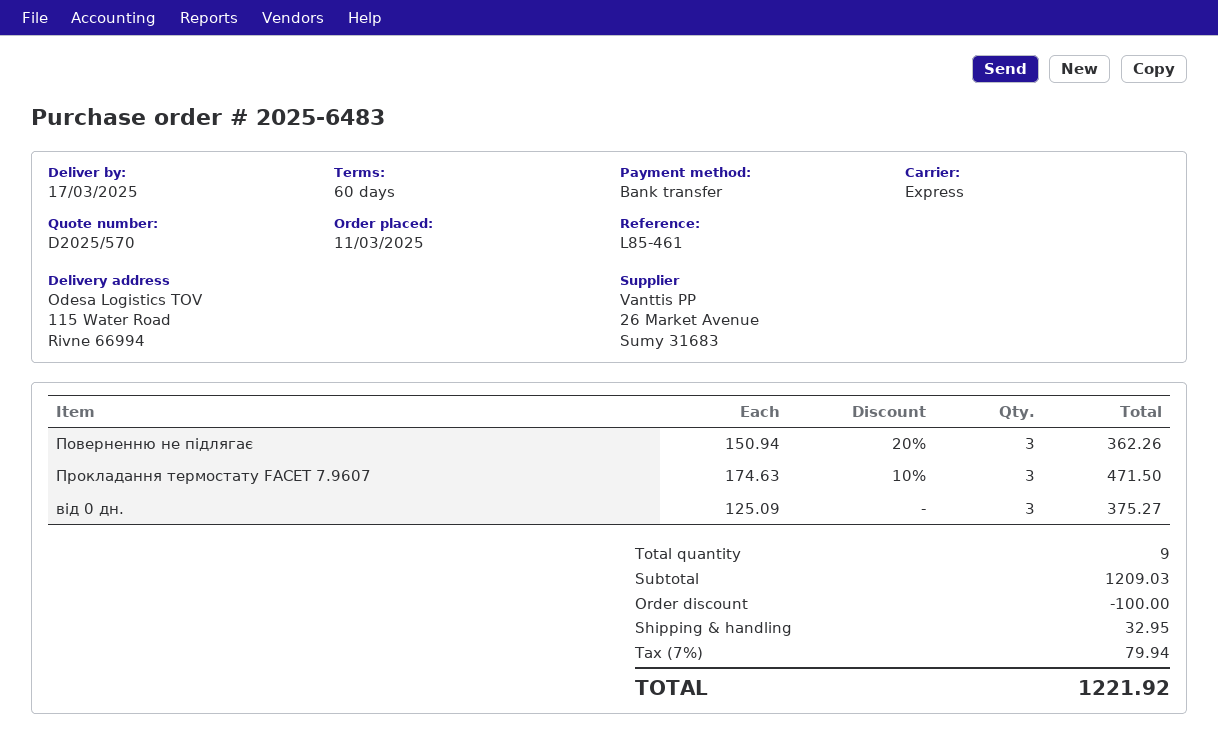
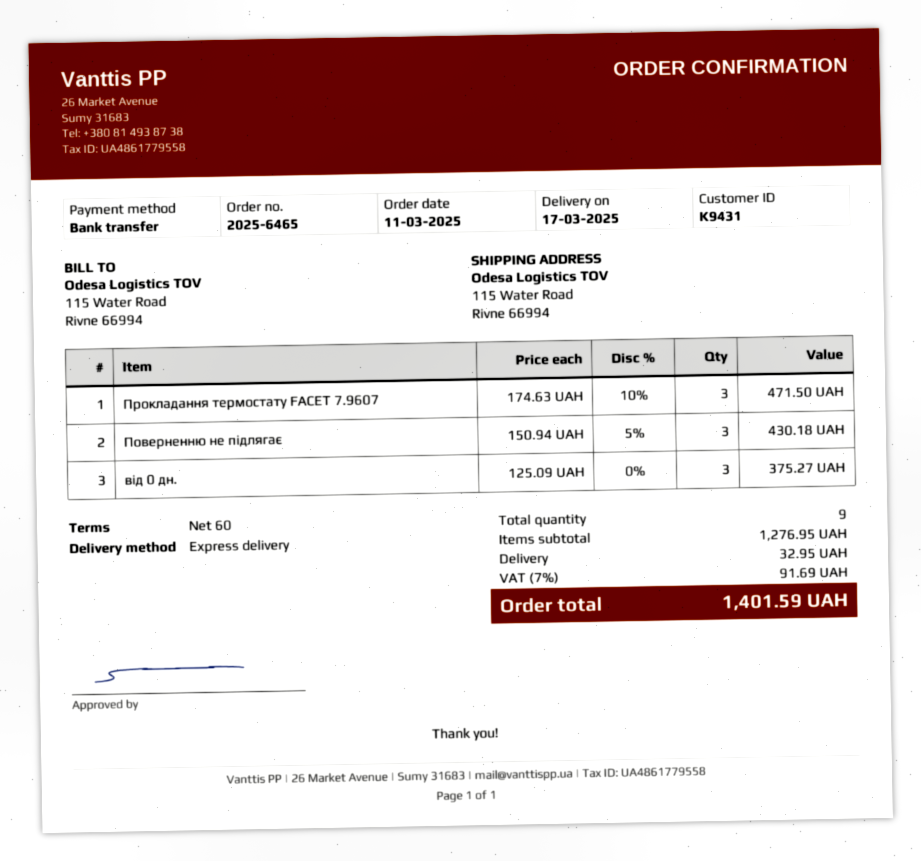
order number: 2025-6483 -> 2025-6465
Поверненню не підлягає: 3 x 150.94 - 20% = 362.26 -> 3 x 150.94 - 5% = 430.18
subtotal: 1209.03 -> 1276.95
discount: 100.00 -> none
tax: 7% = 79.94 -> 7% = 91.69
total: 1221.92 -> 1401.59

